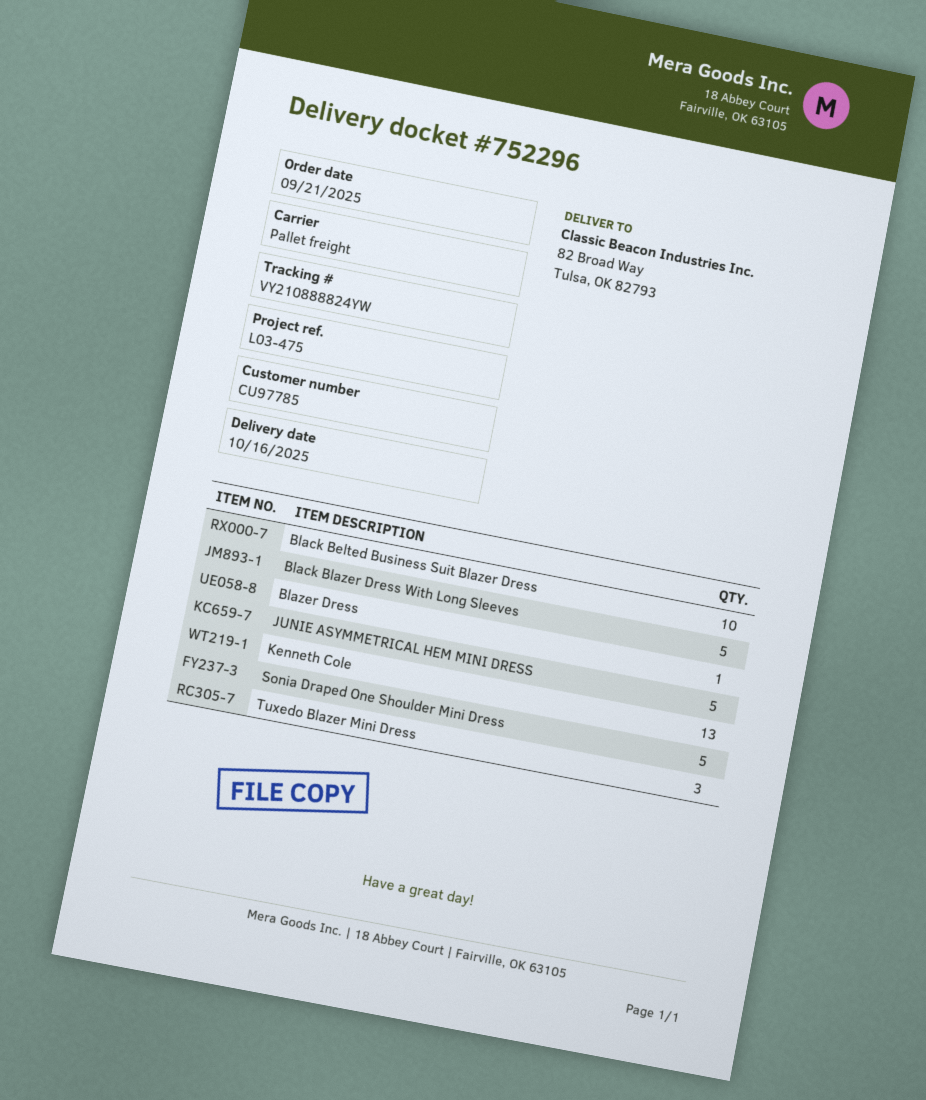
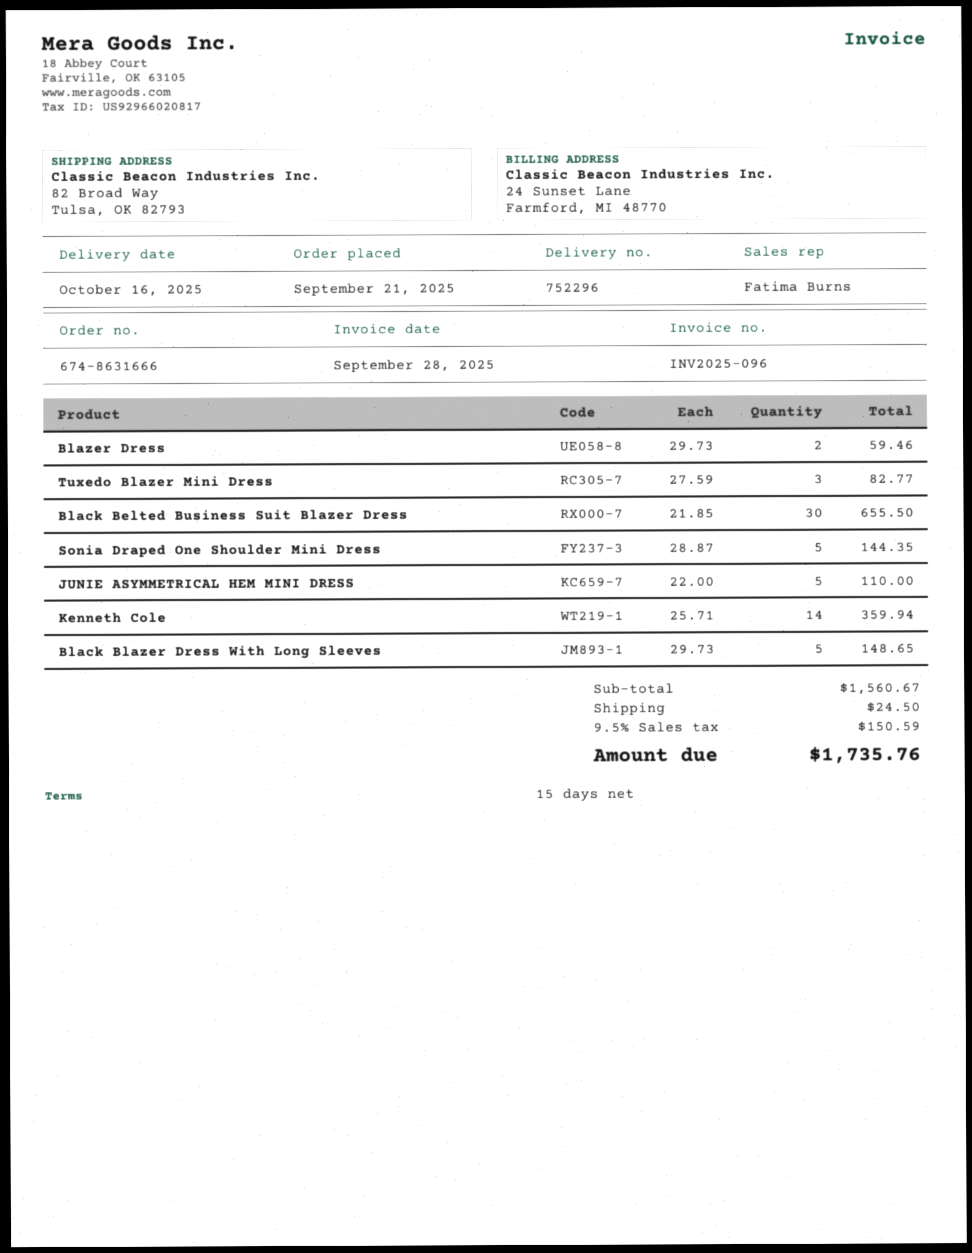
Black Belted Business Suit Blazer Dress: 10 -> 30
Blazer Dress: 1 -> 2
Kenneth Cole: 13 -> 14

